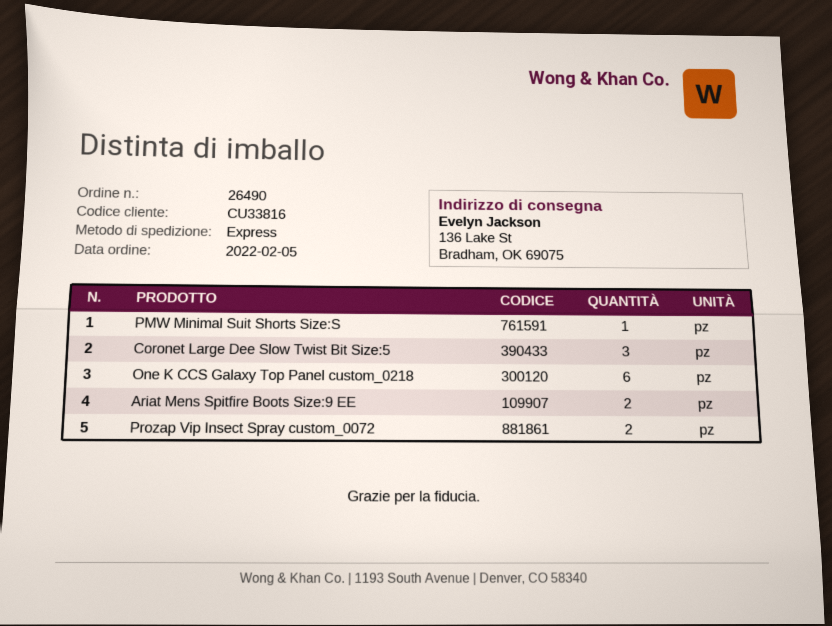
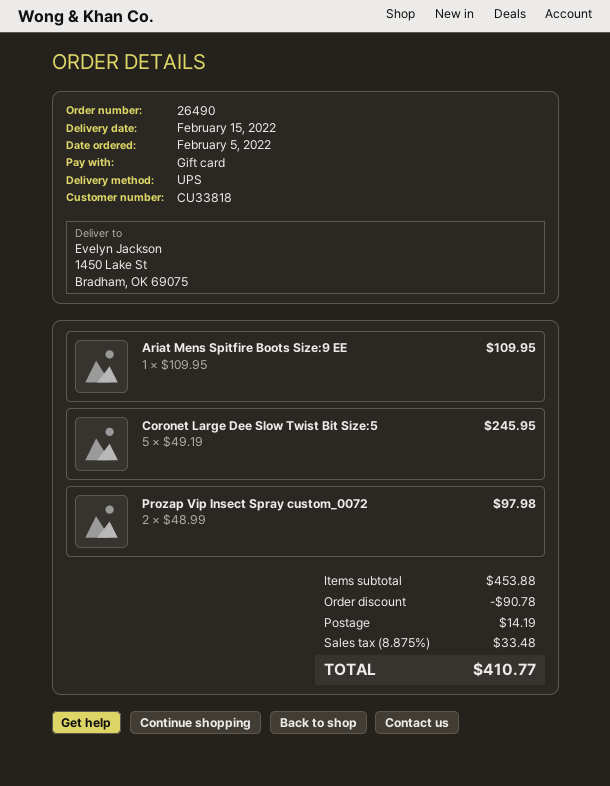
customer number: CU33816 -> CU33818
shipping method: express -> UPS
ship to: 136 Lake St, Bradham, OK 69075 -> 1450 Lake St, Bradham, OK 69075
PMW Minimal Suit Shorts Size:S: 1 -> none
Coronet Large Dee Slow Twist Bit Size:5: 3 -> 5
One K CCS Galaxy Top Panel custom_0218: 6 -> none
Ariat Mens Spitfire Boots Size:9 EE: 2 -> 1

